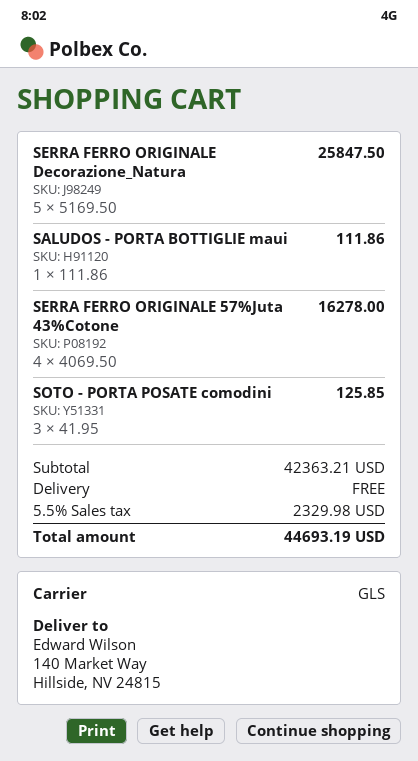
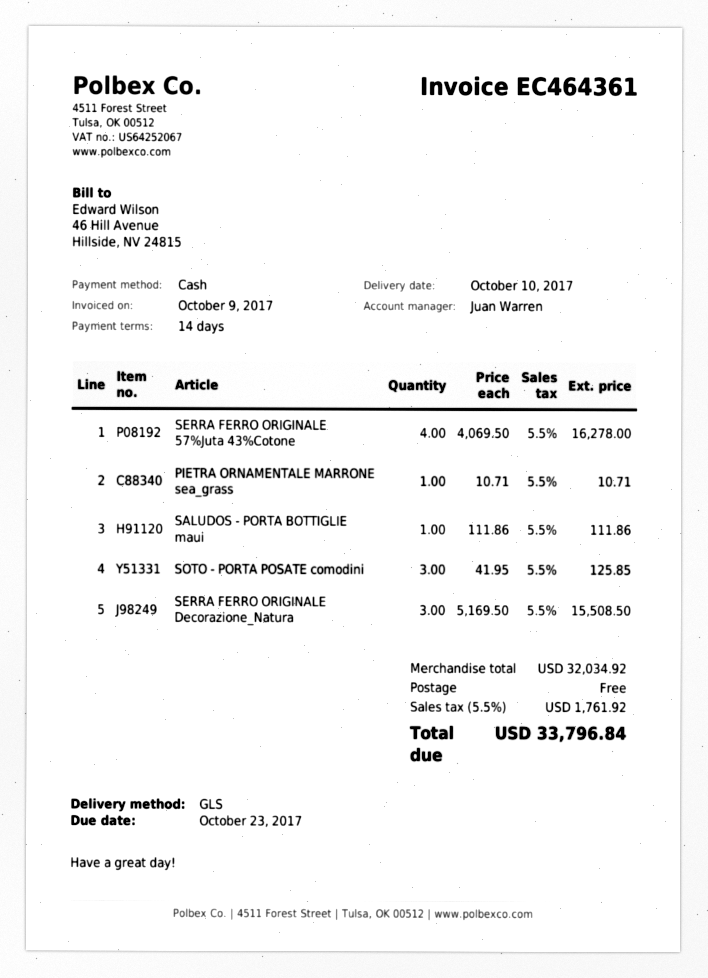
SERRA FERRO ORIGINALE Decorazione_Natura: 5 x 5169.50 = 25847.50 -> 3 x 5169.50 = 15508.50
PIETRA ORNAMENTALE MARRONE sea_grass: none -> 1 x 10.71 = 10.71
subtotal: 42363.21 -> 32034.92
tax: 5.5% = 2329.98 -> 5.5% = 1761.92
total: 44693.19 -> 33796.84

